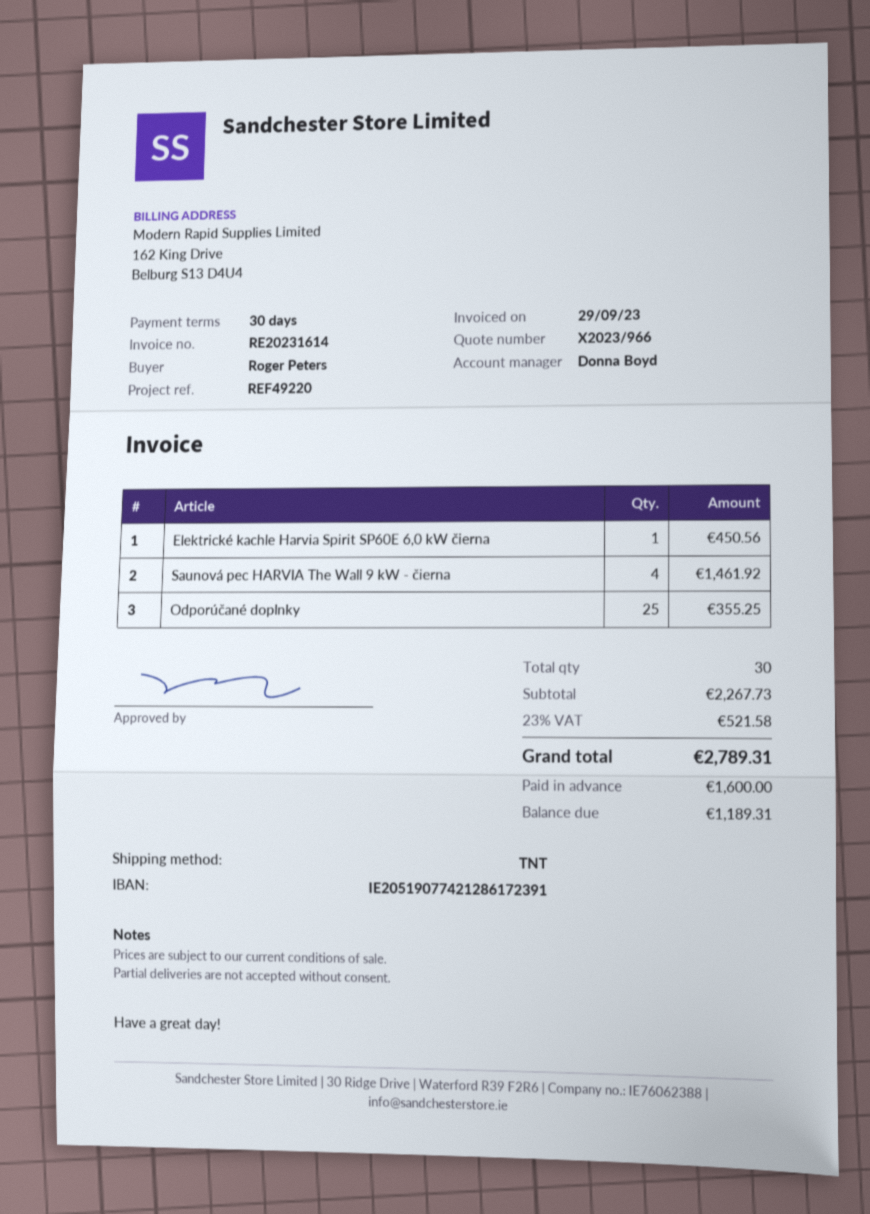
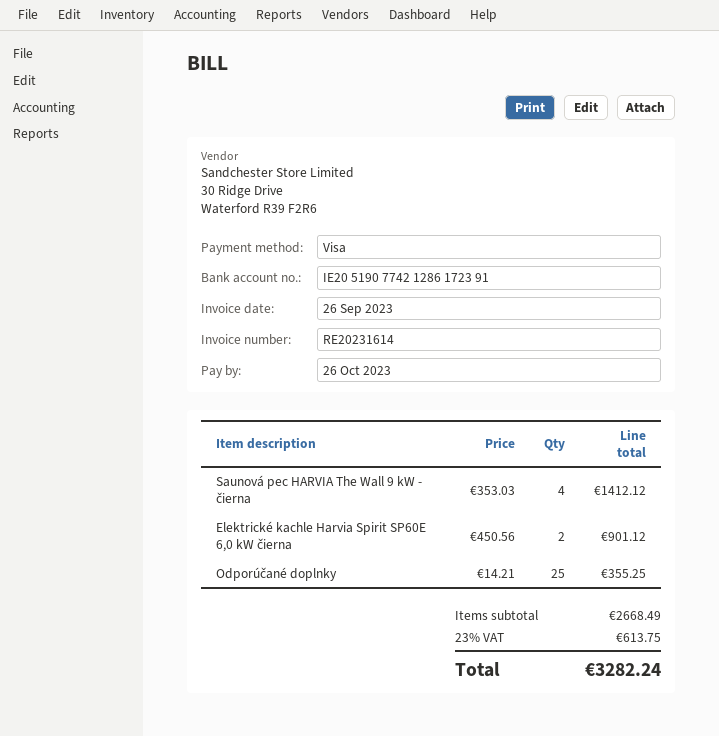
invoice date: 2023-09-29 -> 2023-09-26
Elektrické kachle Harvia Spirit SP60E 6,0 kW čierna: 1 for 450.56 -> 2 for 901.12
Saunová pec HARVIA The Wall 9 kW - čierna: 4 for 1461.92 -> 4 for 1412.12
subtotal: 2267.73 -> 2668.49
tax: 23% = 521.58 -> 23% = 613.75
total: 2789.31 -> 3282.24

